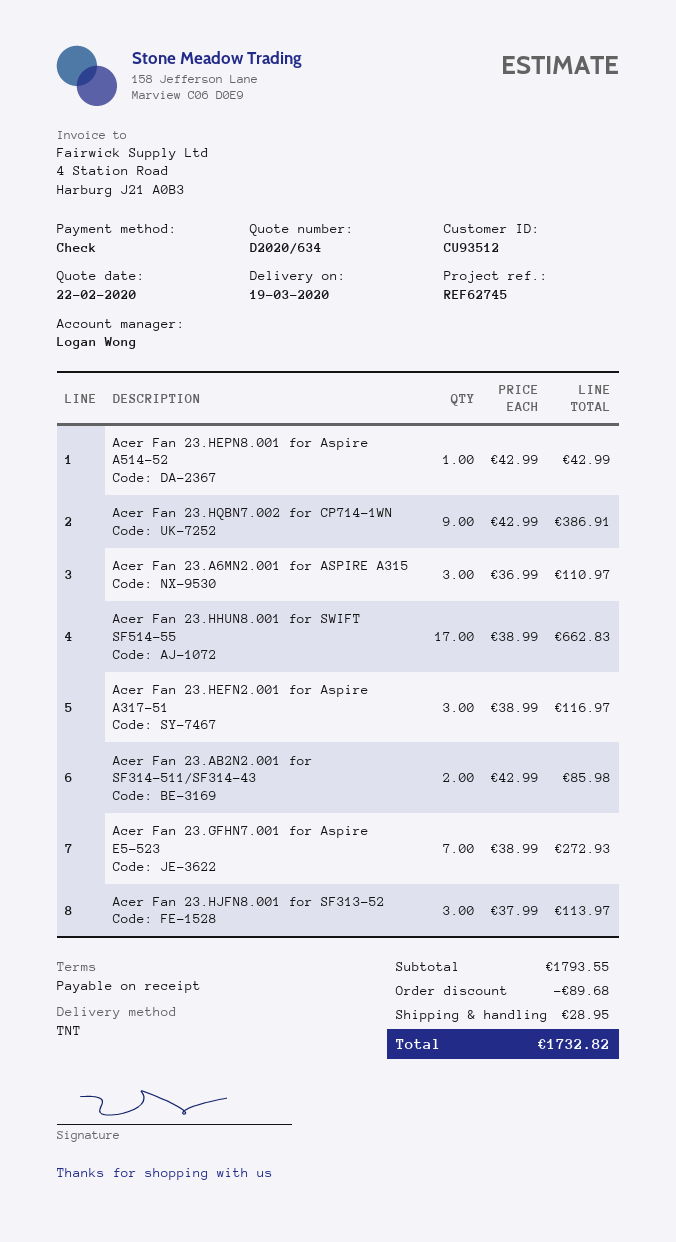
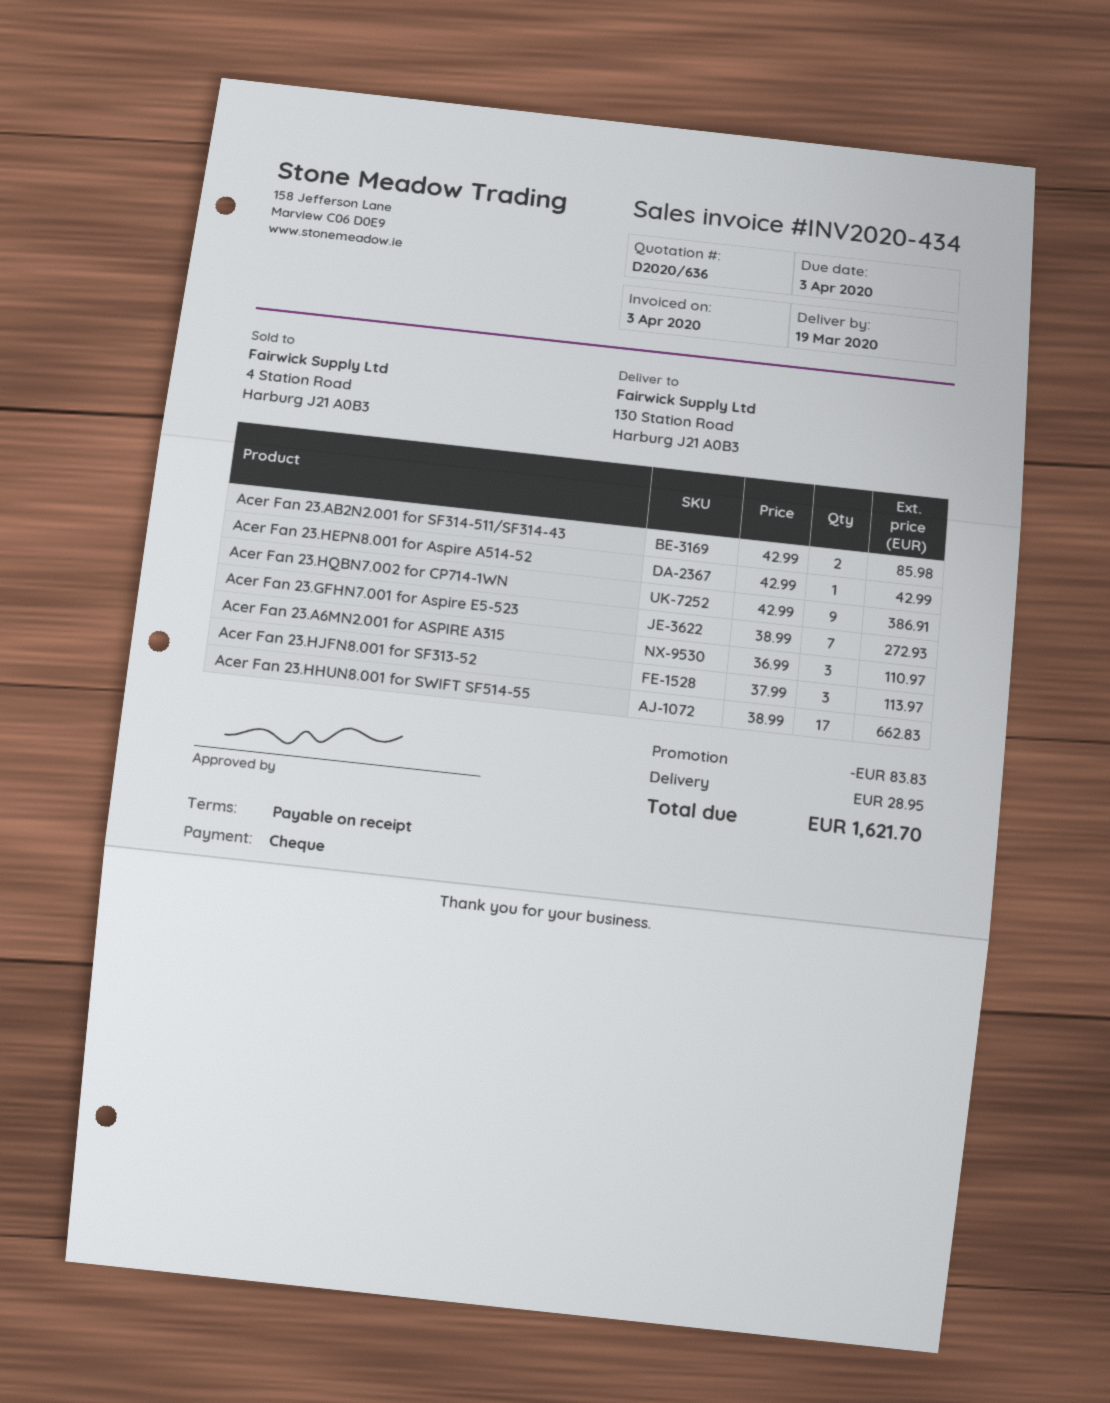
quote number: D2020/634 -> D2020/636
Acer Fan 23.HEFN2.001 for Aspire A317-51: 3 x 38.99 = 116.97 -> none
discount: 89.68 -> 83.83
total: 1732.82 -> 1621.70

